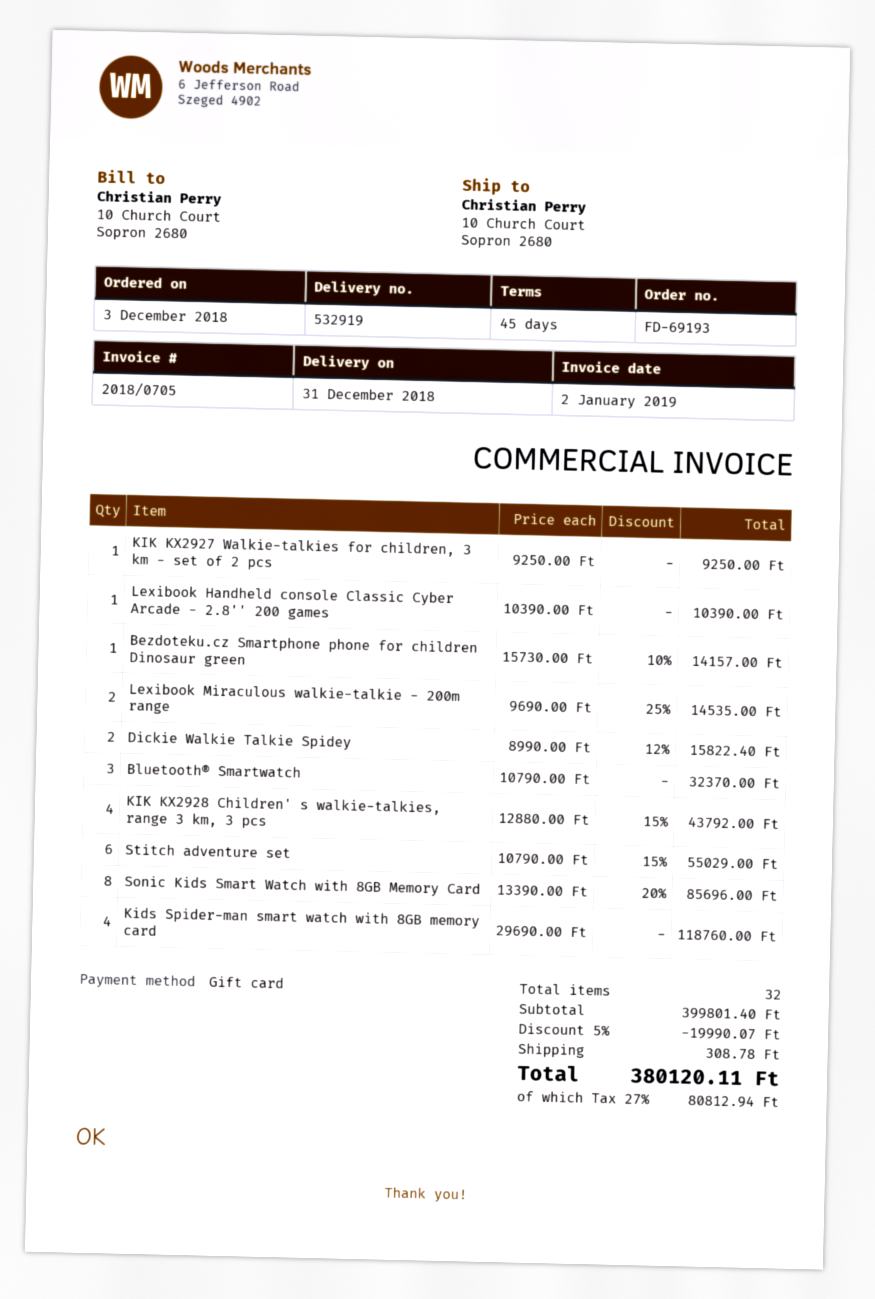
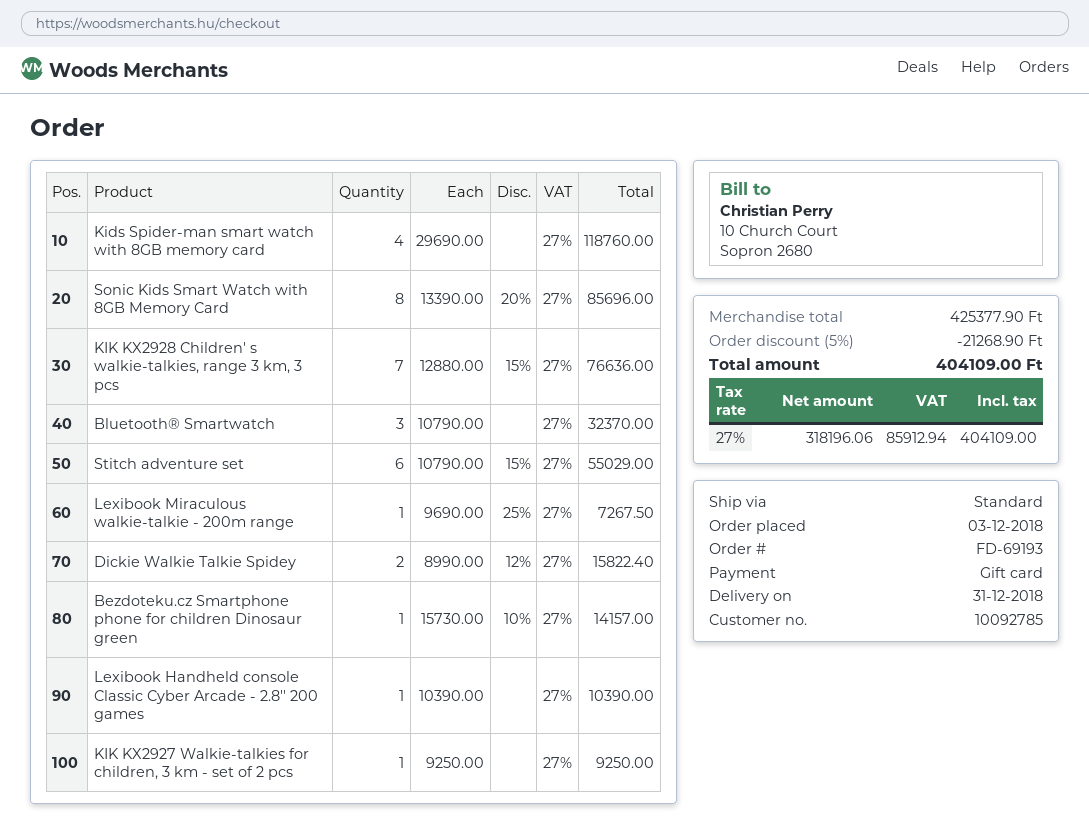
Lexibook Miraculous walkie-talkie - 200m range: 2 x 9690.00 - 25% = 14535.00 -> 1 x 9690.00 - 25% = 7267.50
KIK KX2928 Children' s walkie-talkies, range 3 km, 3 pcs: 4 x 12880.00 - 15% = 43792.00 -> 7 x 12880.00 - 15% = 76636.00
subtotal: 399801.40 -> 425377.90
discount: 5% = 19990.07 -> 5% = 21268.90
shipping: 308.78 -> none
tax: 27% = 80812.94 -> 27% = 85912.94
total: 380120.11 -> 404109.00

